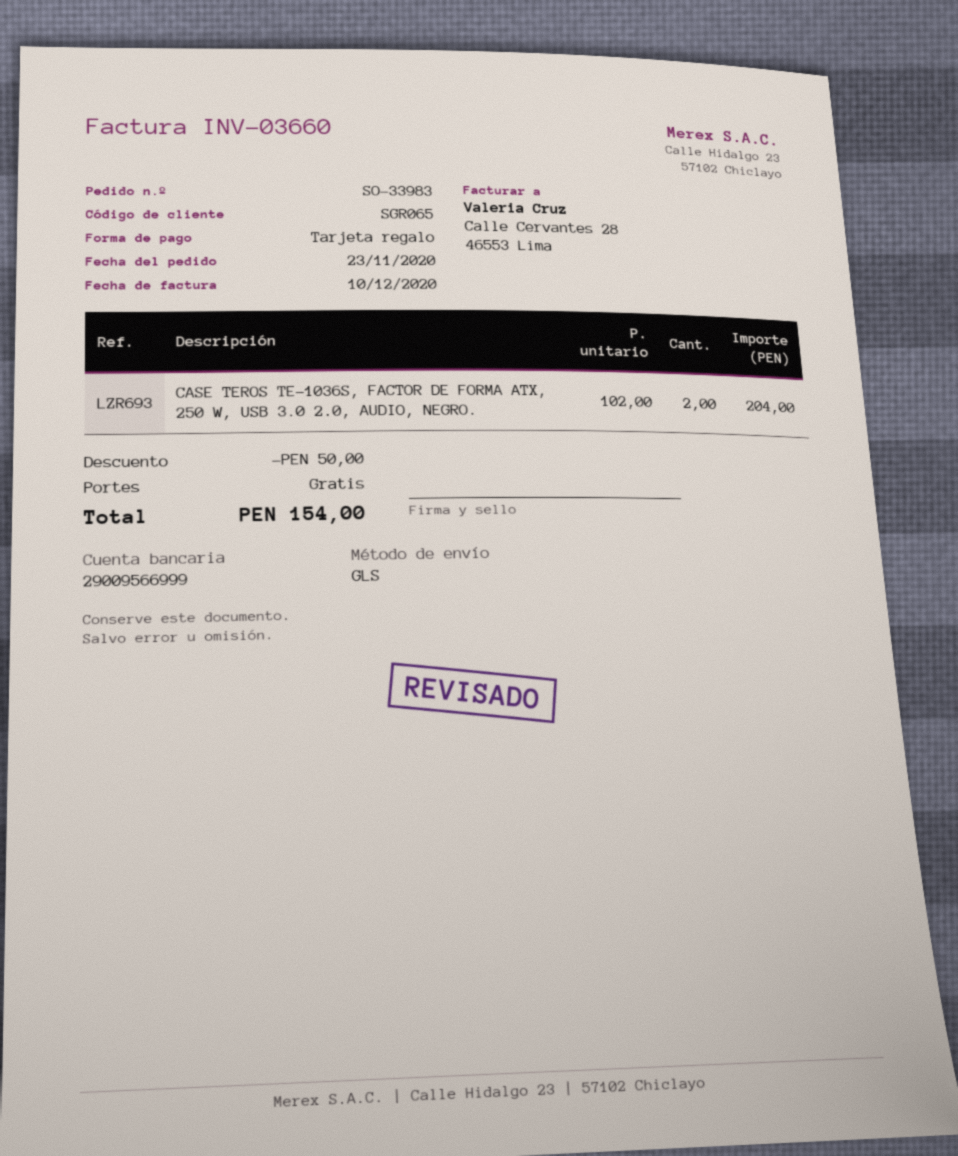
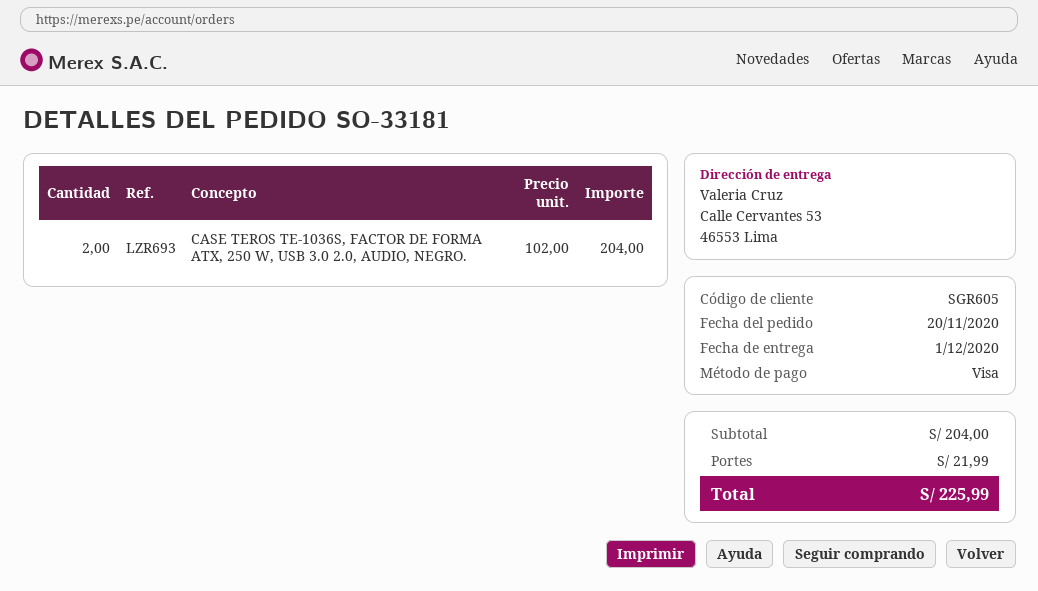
order number: SO-33983 -> SO-33181
order date: 2020-11-23 -> 2020-11-20
customer number: SGR065 -> SGR605
payment method: gift card -> Visa
discount: 50.00 -> none
shipping: 0.00 -> 21.99
total: 154.00 -> 225.99

